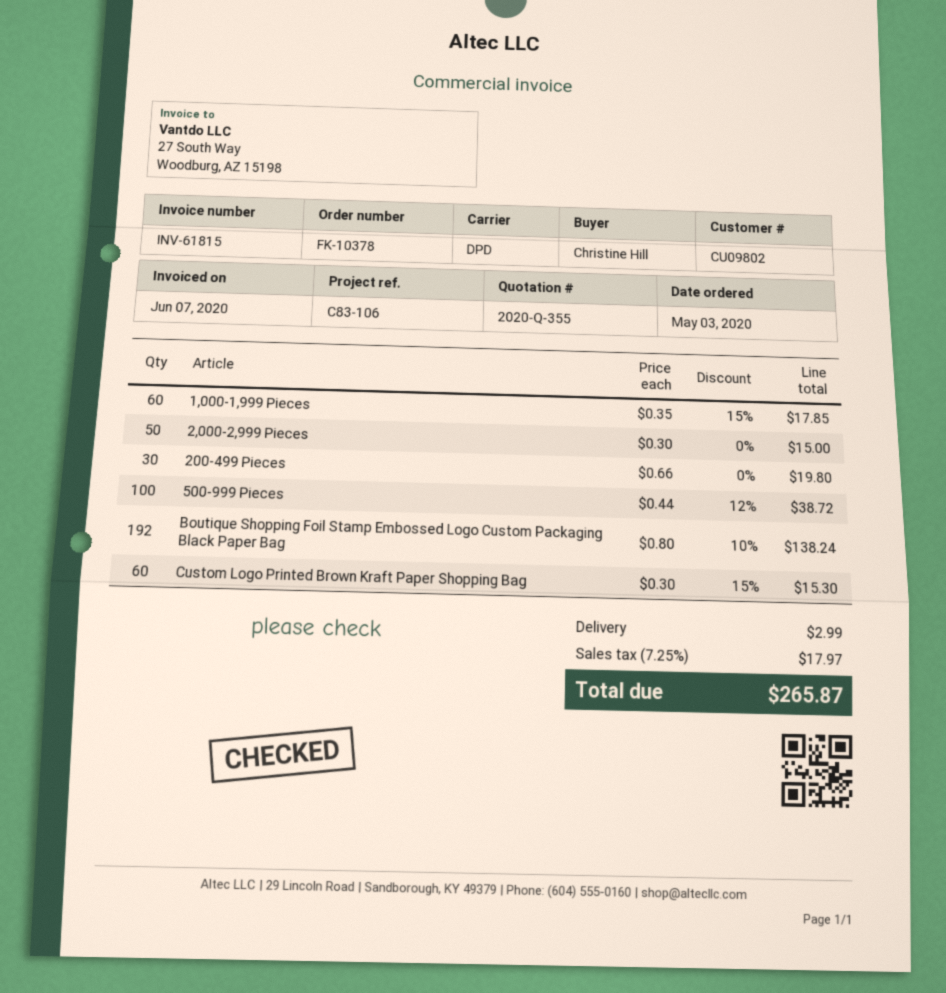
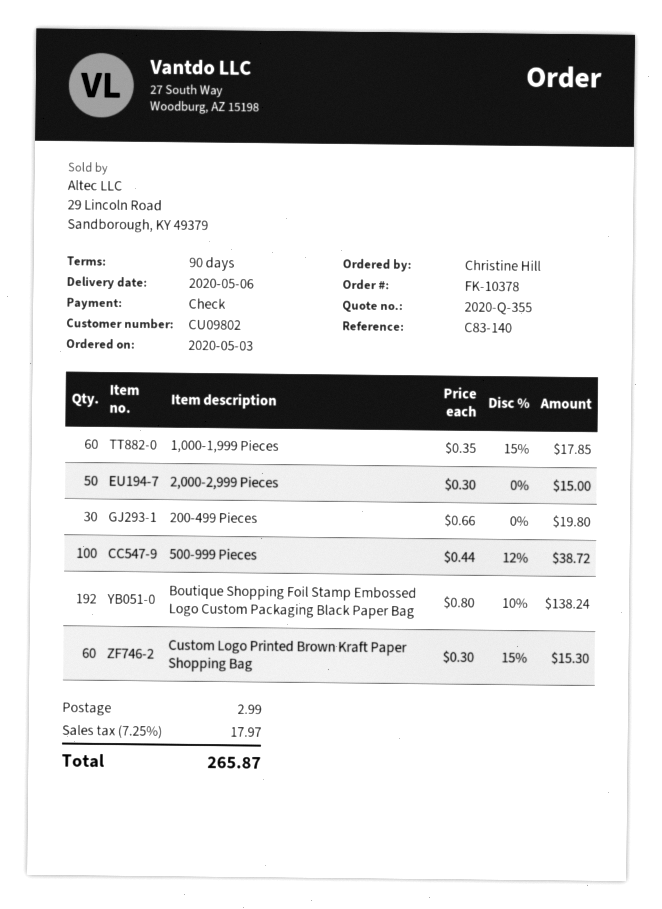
reference: C83-106 -> C83-140

